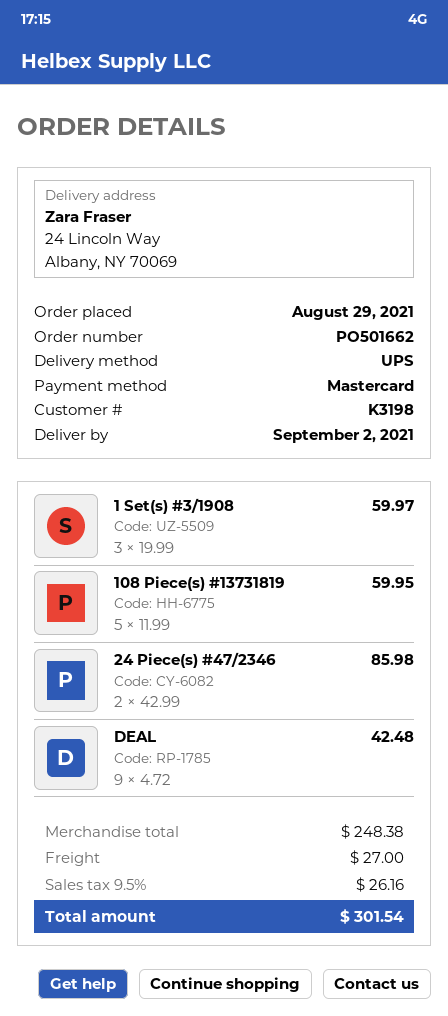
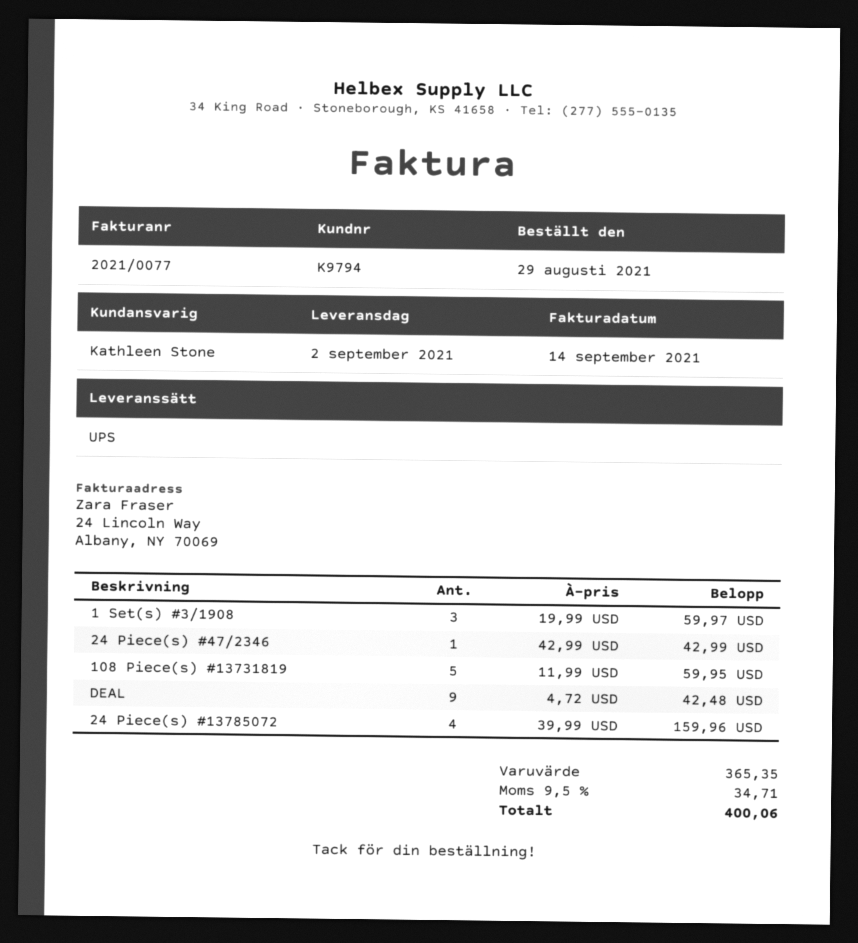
customer number: K3198 -> K9794
24 Piece(s) #47/2346: 2 x 42.99 = 85.98 -> 1 x 42.99 = 42.99
24 Piece(s) #13785072: none -> 4 x 39.99 = 159.96
subtotal: 248.38 -> 365.35
shipping: 27.00 -> none
tax: 9.5% = 26.16 -> 9.5% = 34.71
total: 301.54 -> 400.06

